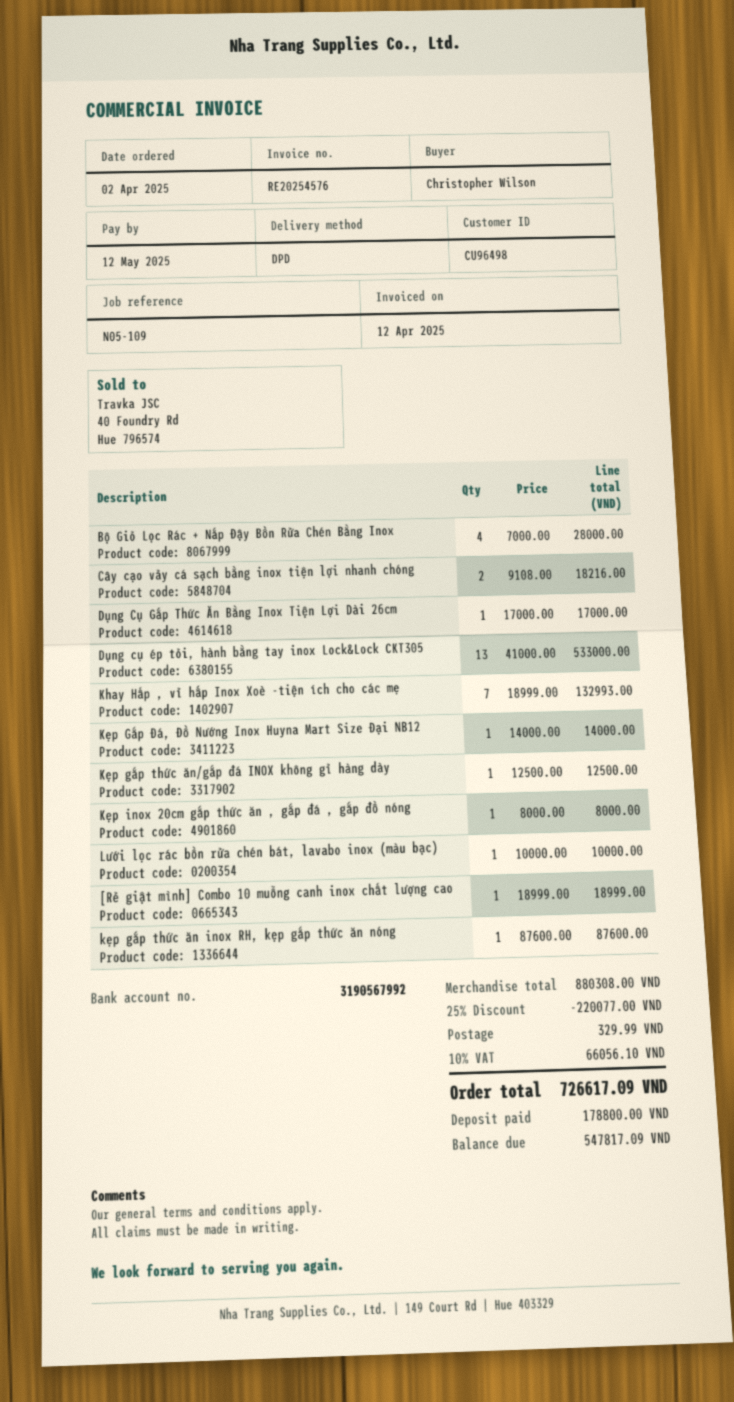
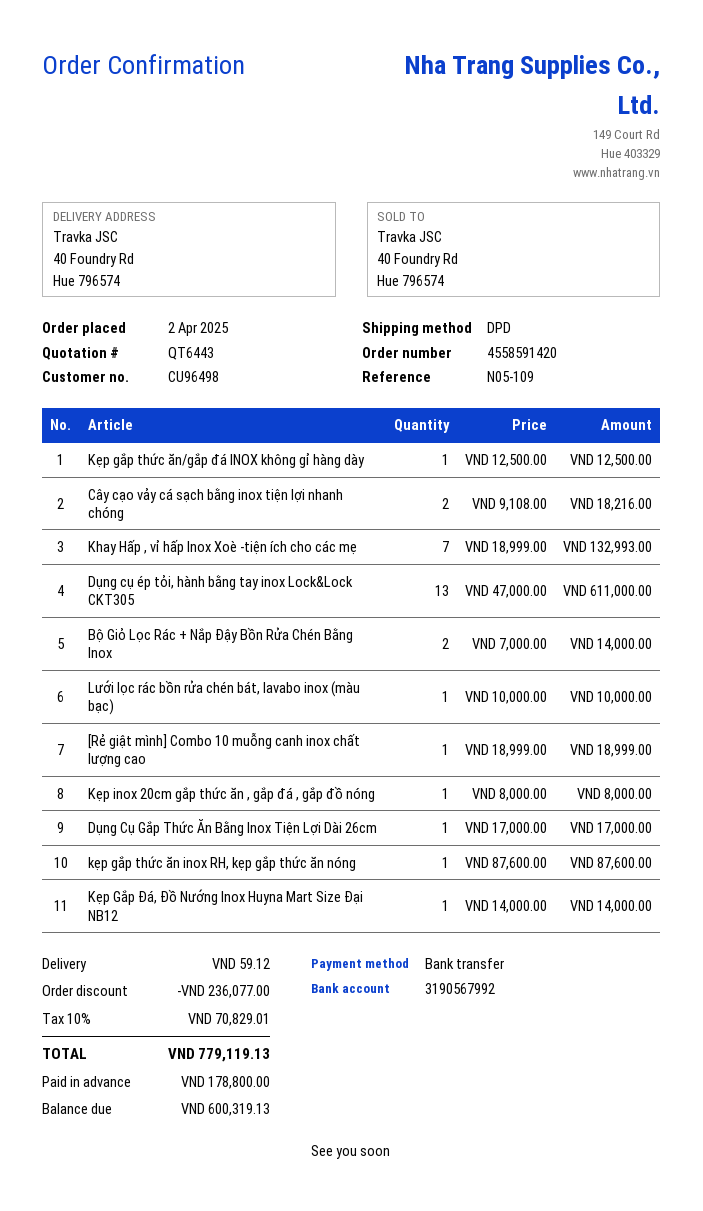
Bộ Giỏ Lọc Rác + Nắp Đậy Bồn Rửa Chén Bằng Inox: 4 x 7000.00 = 28000.00 -> 2 x 7000.00 = 14000.00
Dụng cụ ép tỏi, hành bằng tay inox Lock&Lock CKT305: 13 x 41000.00 = 533000.00 -> 13 x 47000.00 = 611000.00
discount: 220077.00 -> 236077.00
shipping: 329.99 -> 59.12
tax: 10% = 66056.10 -> 10% = 70829.01
total: 726617.09 -> 779119.13
balance: 547817.09 -> 600319.13

